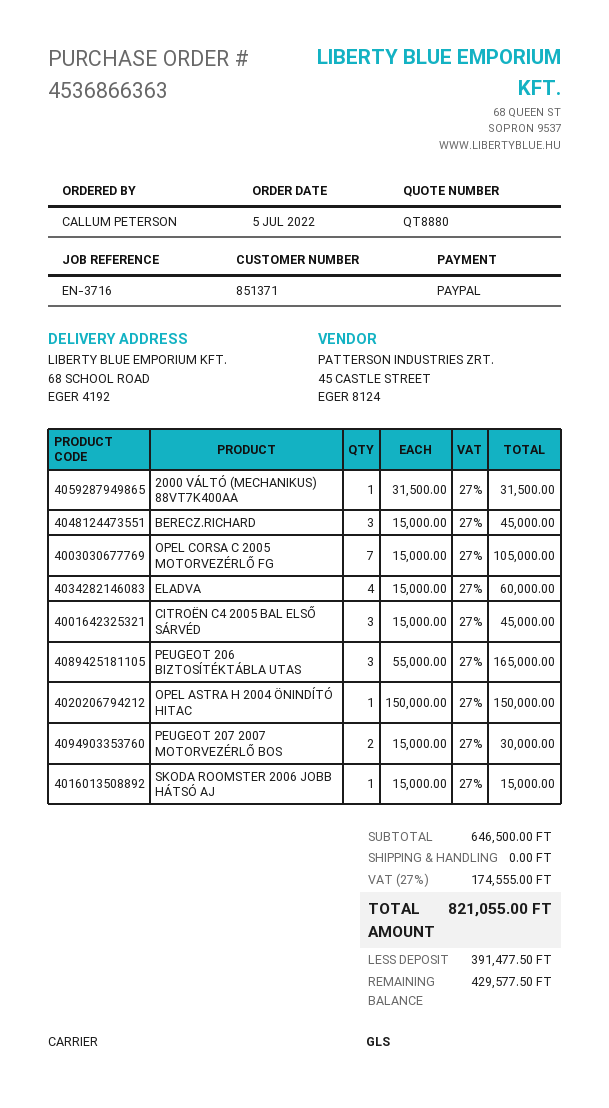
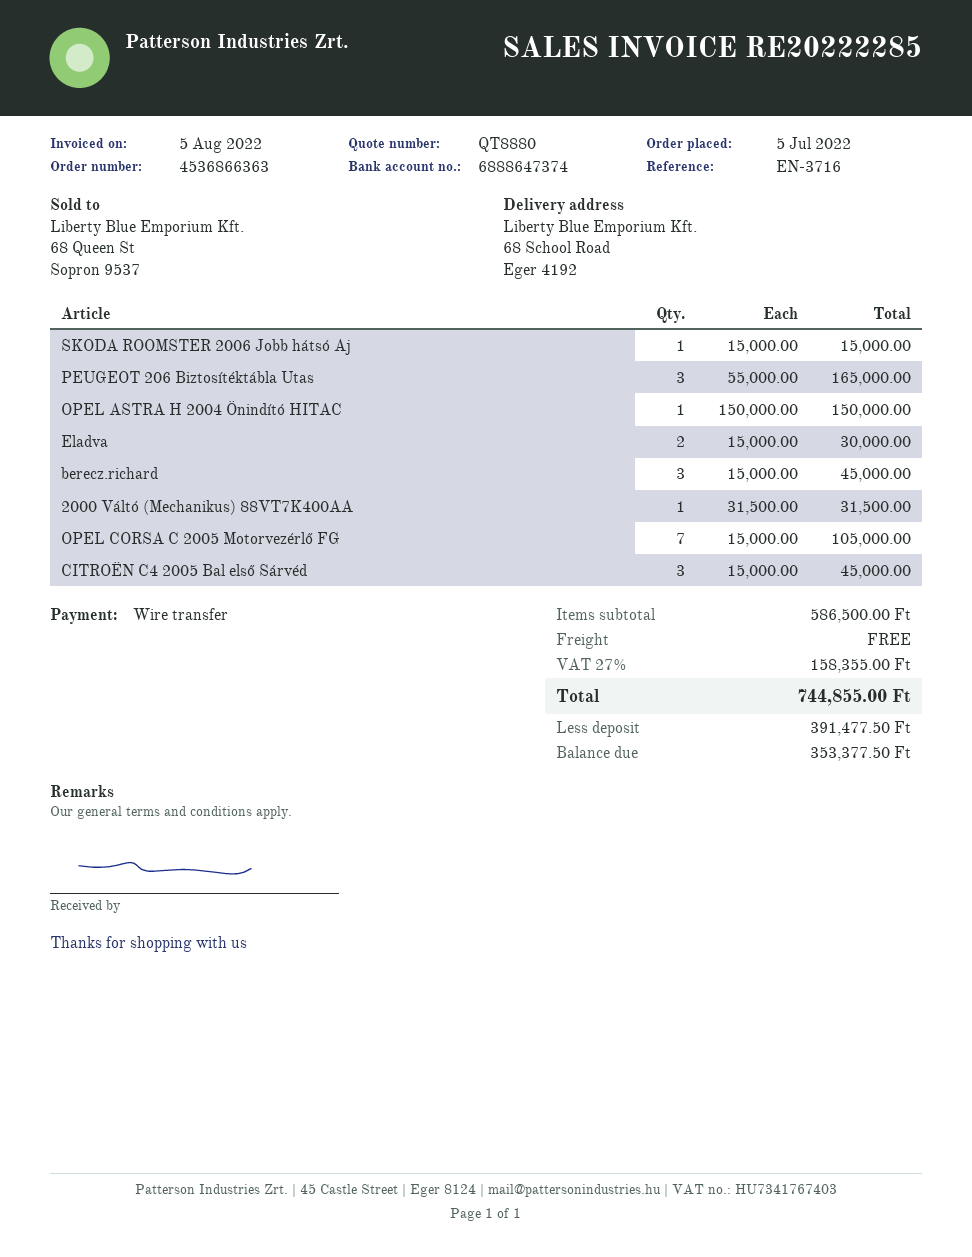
payment method: PayPal -> bank transfer
ELADVA: 4 x 15000.00 = 60000.00 -> 2 x 15000.00 = 30000.00
PEUGEOT 207 2007 MOTORVEZÉRLŐ BOS: 2 x 15000.00 = 30000.00 -> none
subtotal: 646500.00 -> 586500.00
tax: 27% = 174555.00 -> 27% = 158355.00
total: 821055.00 -> 744855.00
balance: 429577.50 -> 353377.50

